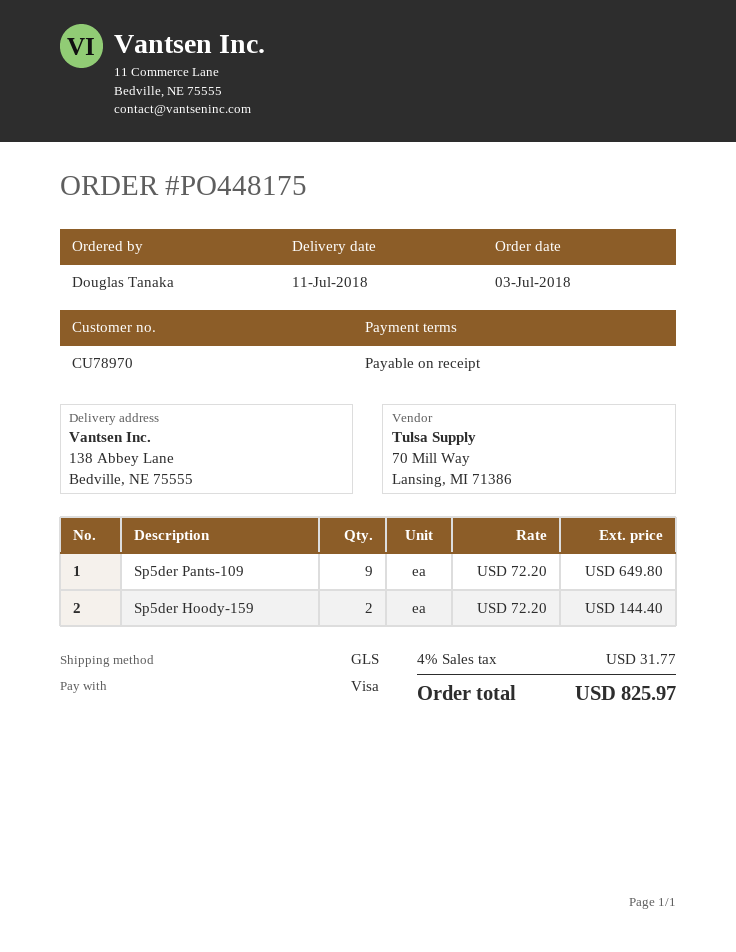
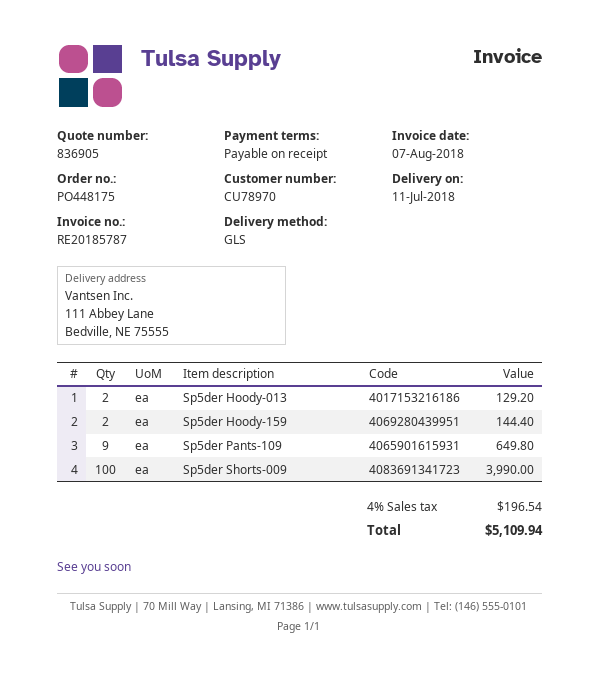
ship to: 138 Abbey Lane, Bedville, NE 75555 -> 111 Abbey Lane, Bedville, NE 75555
Sp5der Hoody-013: none -> 2 for 129.20
Sp5der Shorts-009: none -> 100 for 3990.00
tax: 4% = 31.77 -> 4% = 196.54
total: 825.97 -> 5109.94

